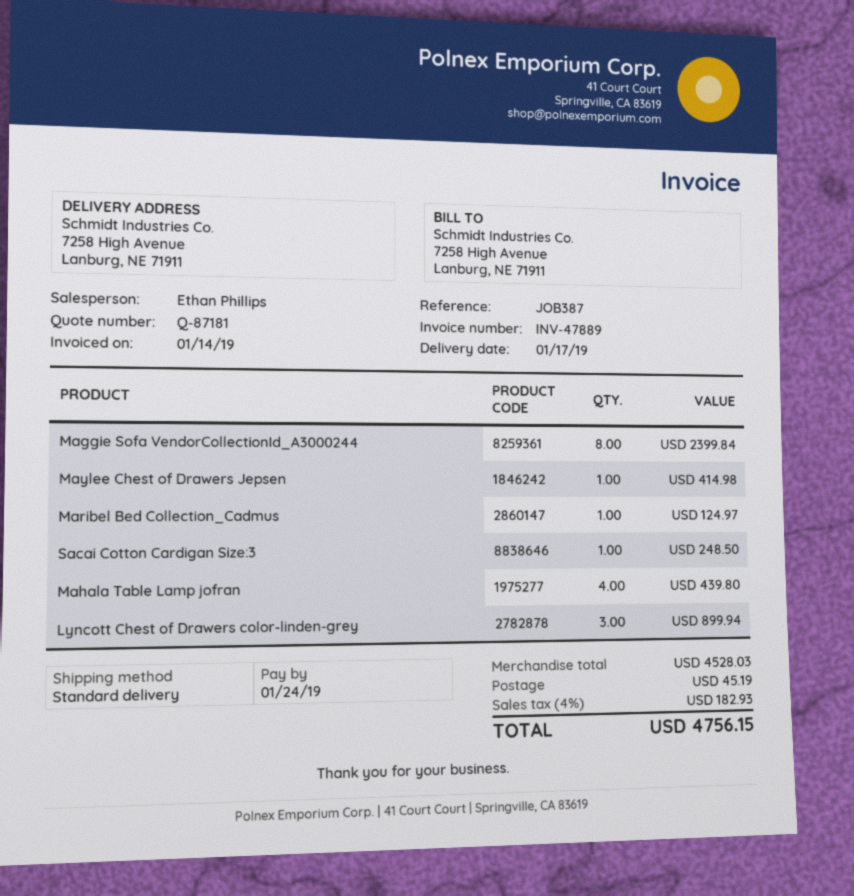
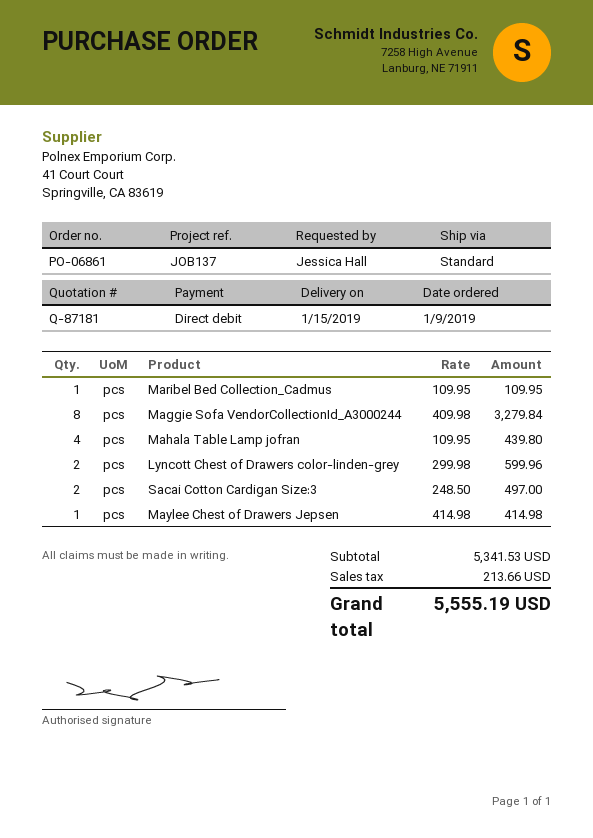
delivery date: 2019-01-17 -> 2019-01-15
reference: JOB387 -> JOB137
Maggie Sofa VendorCollectionId_A3000244: 8 for 2399.84 -> 8 for 3279.84
Maribel Bed Collection_Cadmus: 1 for 124.97 -> 1 for 109.95
Sacai Cotton Cardigan Size:3: 1 for 248.50 -> 2 for 497.00
Lyncott Chest of Drawers color-linden-grey: 3 for 899.94 -> 2 for 599.96
subtotal: 4528.03 -> 5341.53
shipping: 45.19 -> none
tax: 182.93 -> 213.66
total: 4756.15 -> 5555.19

